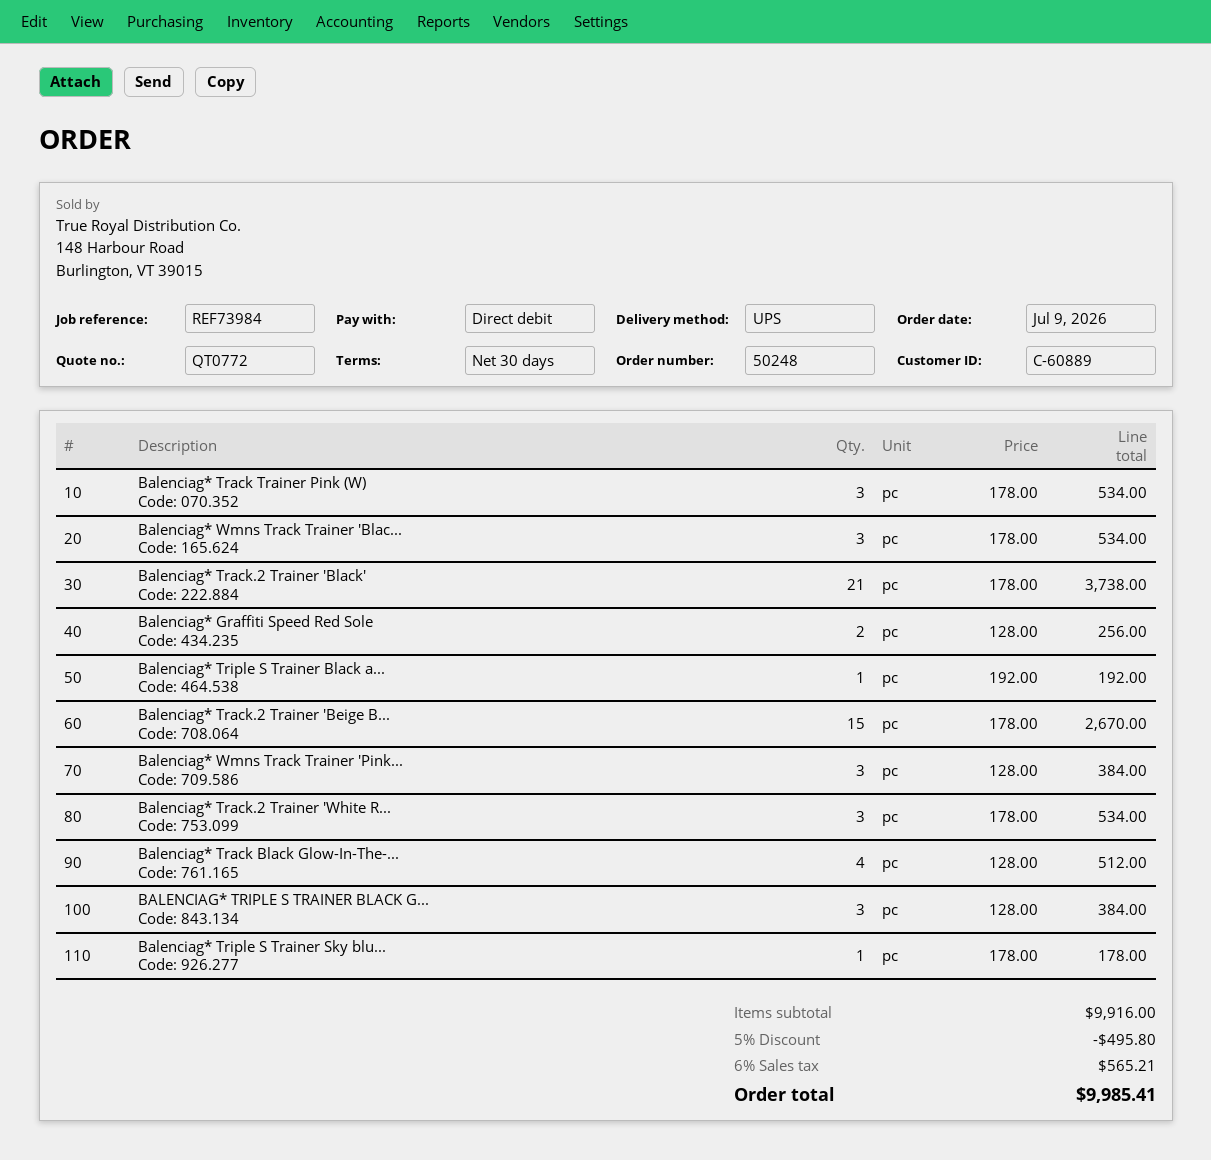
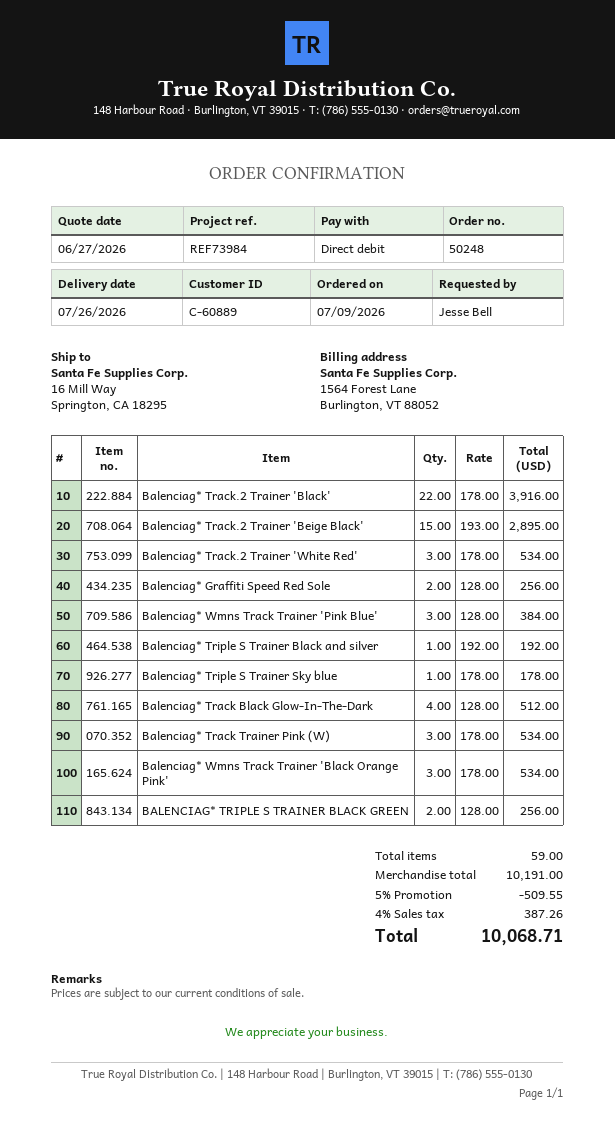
Balenciag* Track.2 Trainer 'Black': 21 x 178.00 = 3738.00 -> 22 x 178.00 = 3916.00
Balenciag* Track.2 Trainer 'Beige B...: 15 x 178.00 = 2670.00 -> 15 x 193.00 = 2895.00
BALENCIAG* TRIPLE S TRAINER BLACK G...: 3 x 128.00 = 384.00 -> 2 x 128.00 = 256.00
subtotal: 9916.00 -> 10191.00
discount: 5% = 495.80 -> 5% = 509.55
tax: 6% = 565.21 -> 4% = 387.26
total: 9985.41 -> 10068.71

